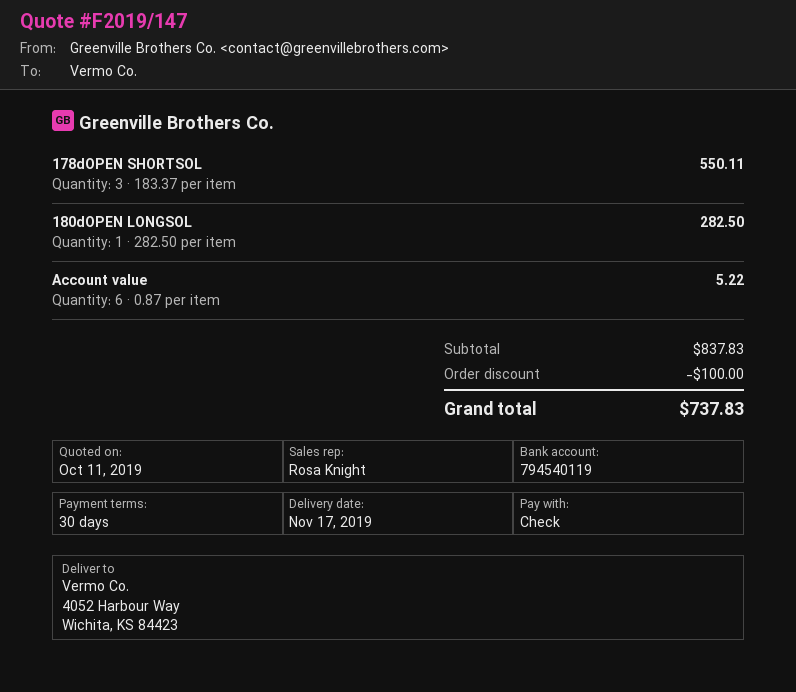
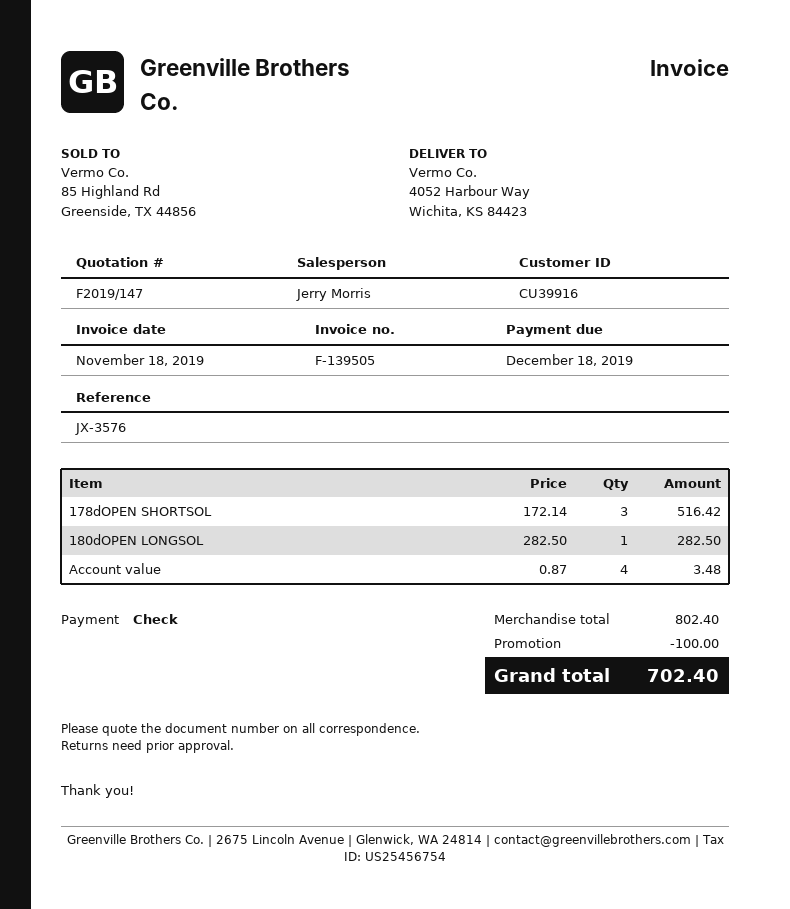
sales rep: Rosa Knight -> Jerry Morris
178dOPEN SHORTSOL: 3 x 183.37 = 550.11 -> 3 x 172.14 = 516.42
Account value: 6 x 0.87 = 5.22 -> 4 x 0.87 = 3.48
subtotal: 837.83 -> 802.40
total: 737.83 -> 702.40

